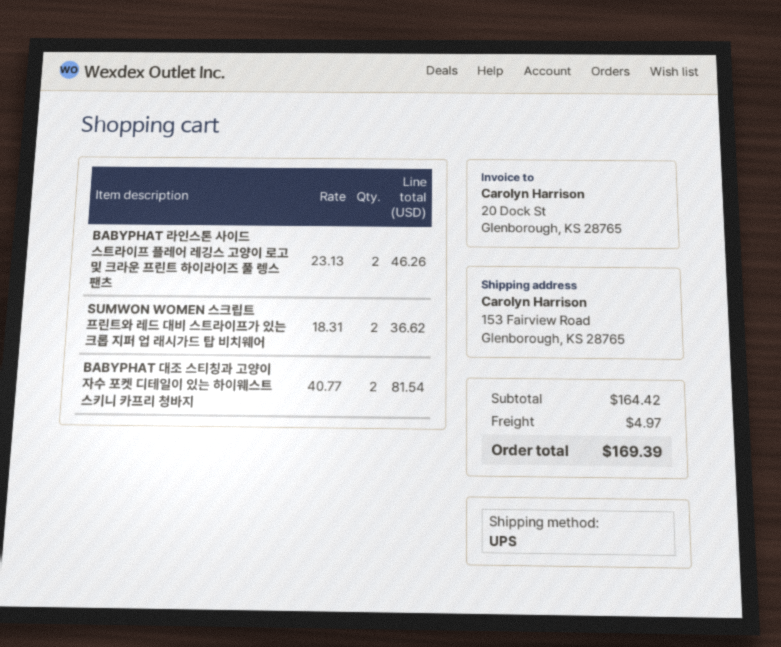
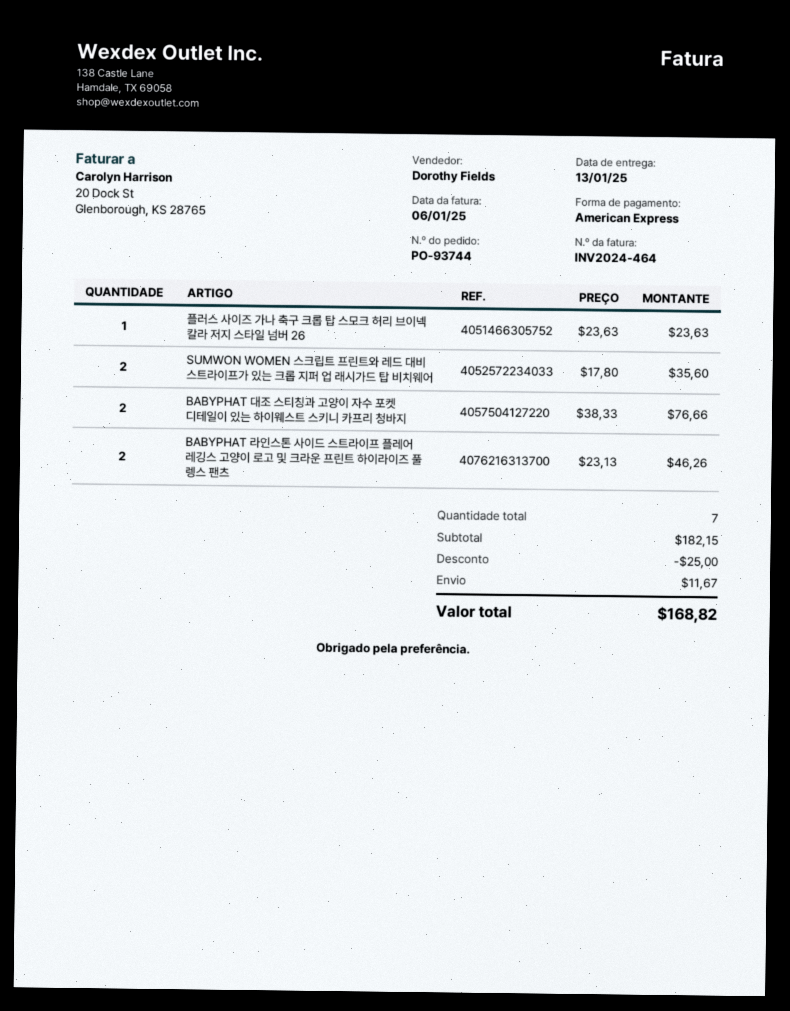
SUMWON WOMEN 스크립트 프린트와 레드 대비 스트라이프가 있는 크롭 지퍼 업 래시가드 탑 비치웨어: 2 x 18.31 = 36.62 -> 2 x 17.80 = 35.60
BABYPHAT 대조 스티칭과 고양이 자수 포켓 디테일이 있는 하이웨스트 스키니 카프리 청바지: 2 x 40.77 = 81.54 -> 2 x 38.33 = 76.66
플러스 사이즈 가나 축구 크롭 탑 스모크 허리 브이넥 칼라 저지 스타일 넘버 26: none -> 1 x 23.63 = 23.63
subtotal: 164.42 -> 182.15
discount: none -> 25.00
shipping: 4.97 -> 11.67
total: 169.39 -> 168.82

